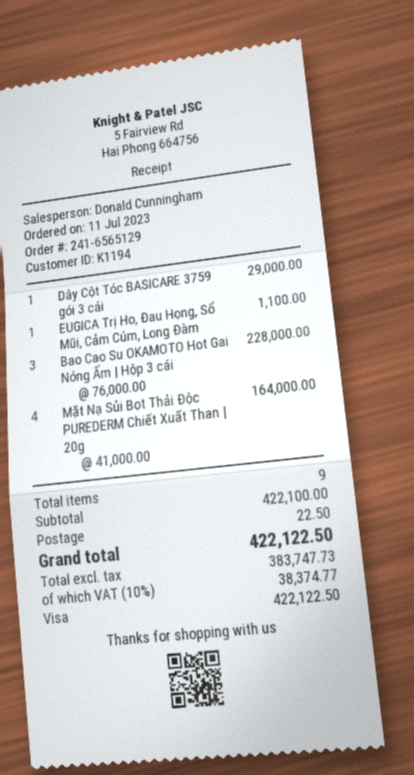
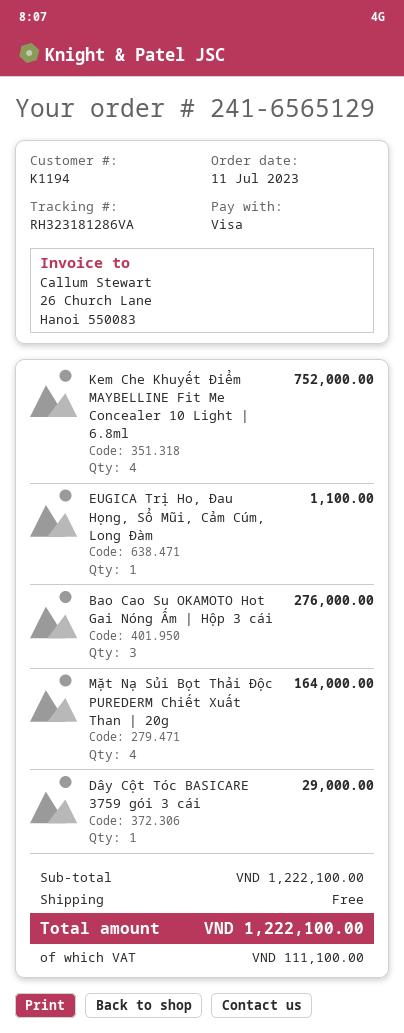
Bao Cao Su OKAMOTO Hot Gai Nóng Ấm | Hộp 3 cái: 3 for 228000.00 -> 3 for 276000.00
Kem Che Khuyết Điểm MAYBELLINE Fit Me Concealer 10 Light | 6.8ml: none -> 4 for 752000.00
subtotal: 422100.00 -> 1222100.00
shipping: 22.50 -> 0.00
tax: 38374.77 -> 111100.00
total: 422122.50 -> 1222100.00

